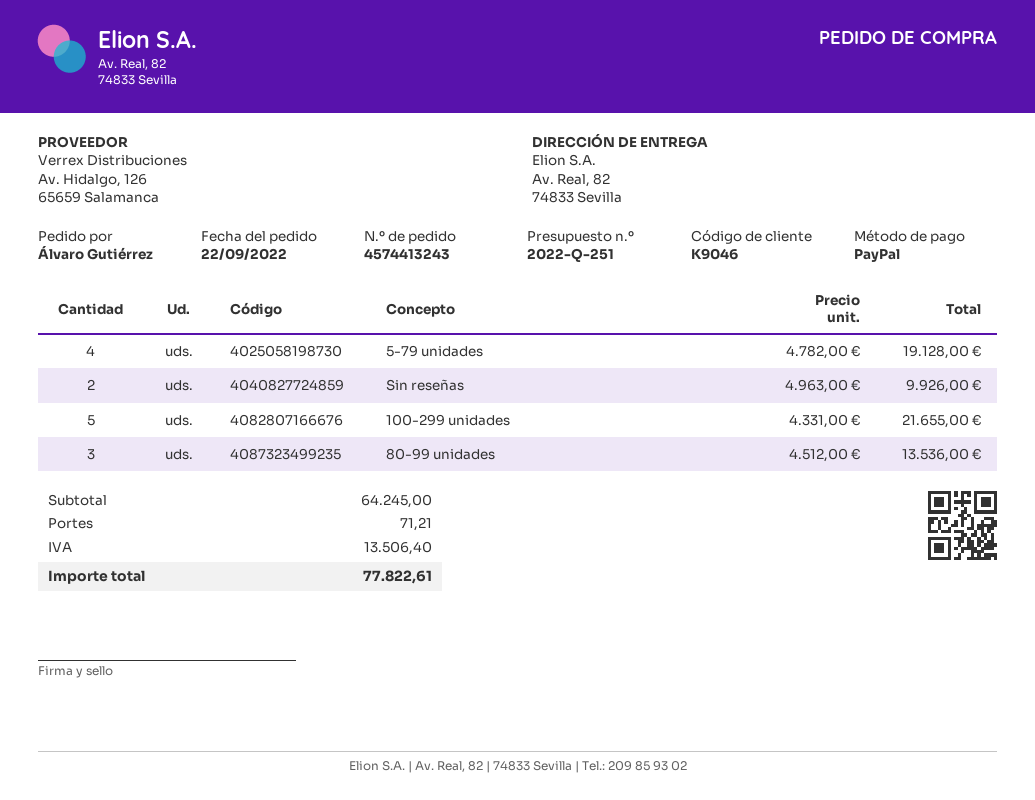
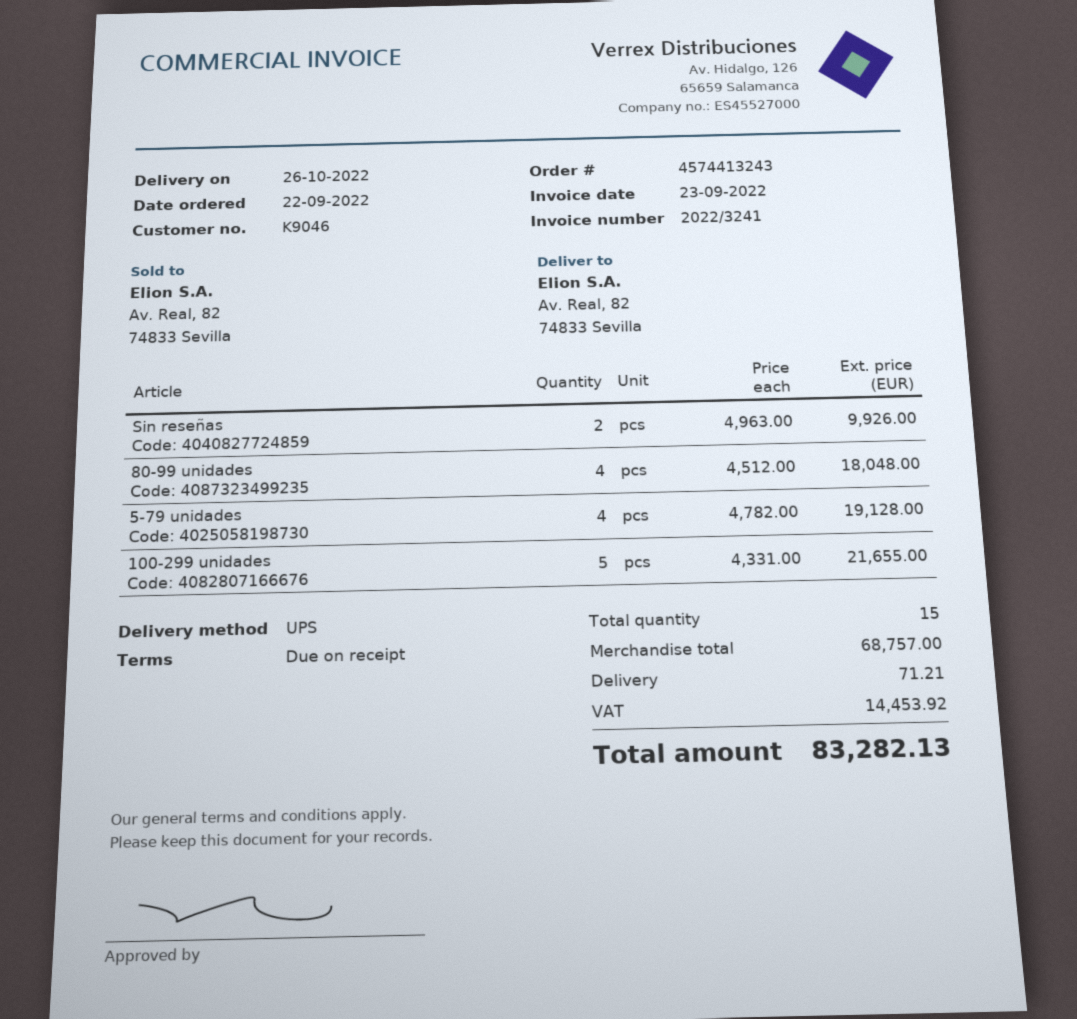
80-99 unidades: 3 x 4512.00 = 13536.00 -> 4 x 4512.00 = 18048.00
subtotal: 64245.00 -> 68757.00
tax: 13506.40 -> 14453.92
total: 77822.61 -> 83282.13

